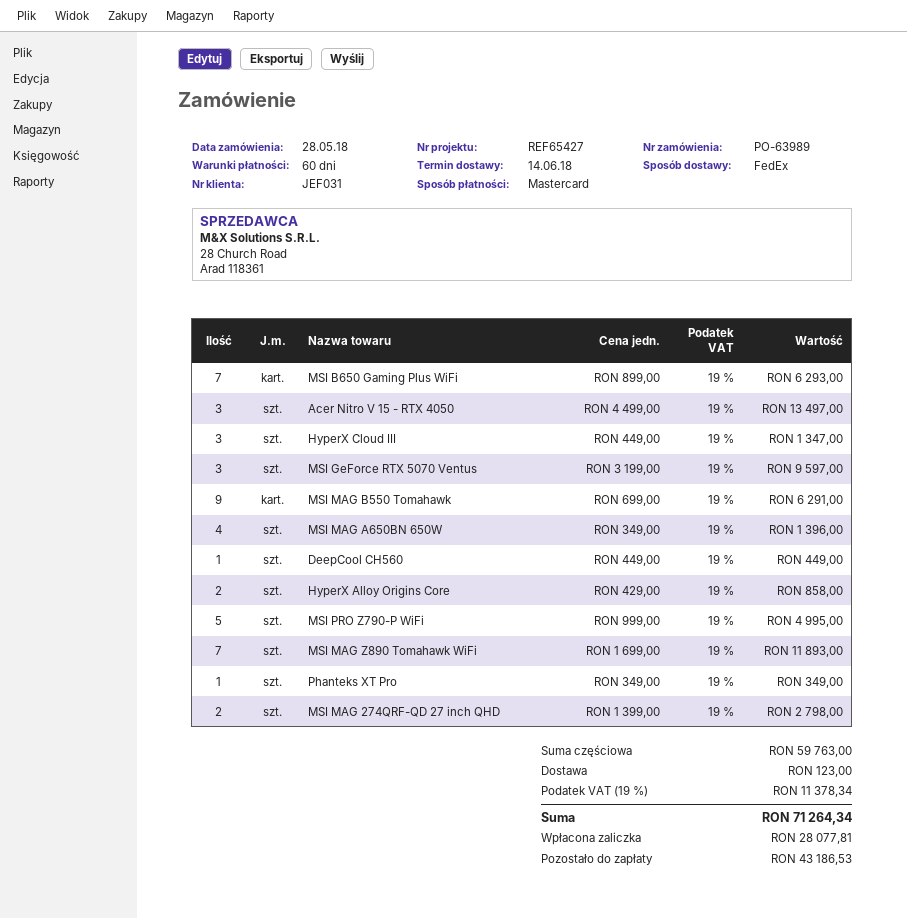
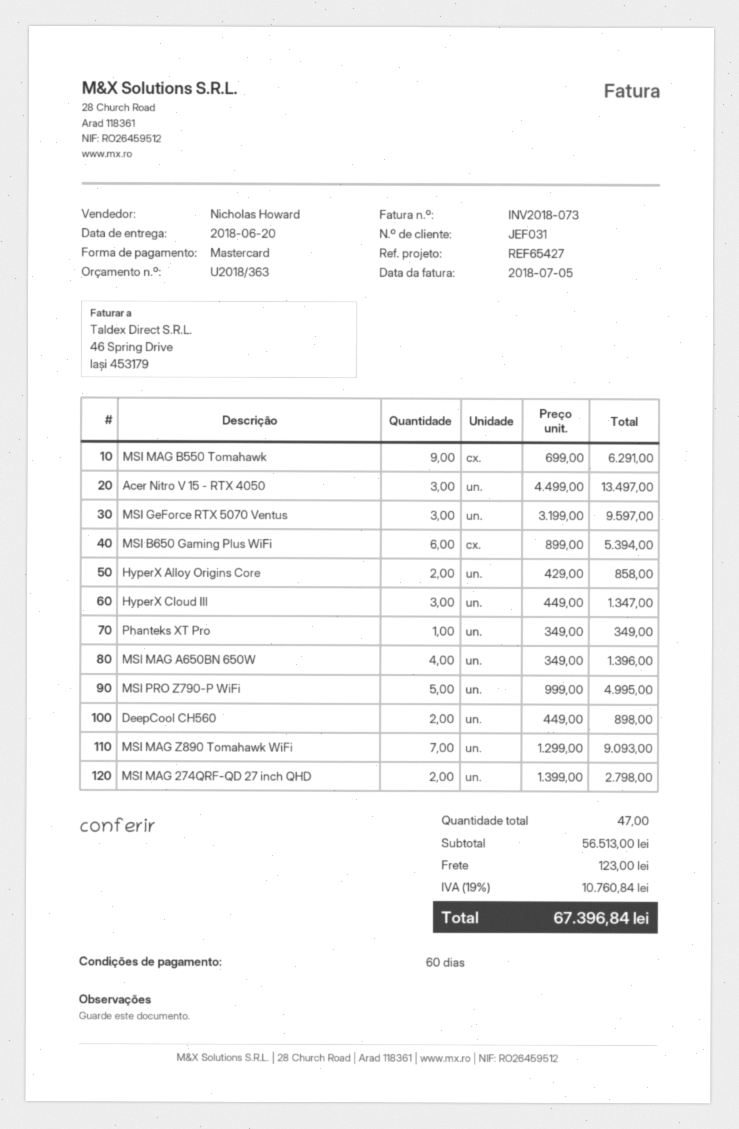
delivery date: 2018-06-14 -> 2018-06-20
MSI B650 Gaming Plus WiFi: 7 x 899.00 = 6293.00 -> 6 x 899.00 = 5394.00
DeepCool CH560: 1 x 449.00 = 449.00 -> 2 x 449.00 = 898.00
MSI MAG Z890 Tomahawk WiFi: 7 x 1699.00 = 11893.00 -> 7 x 1299.00 = 9093.00
subtotal: 59763.00 -> 56513.00
tax: 19% = 11378.34 -> 19% = 10760.84
total: 71264.34 -> 67396.84

